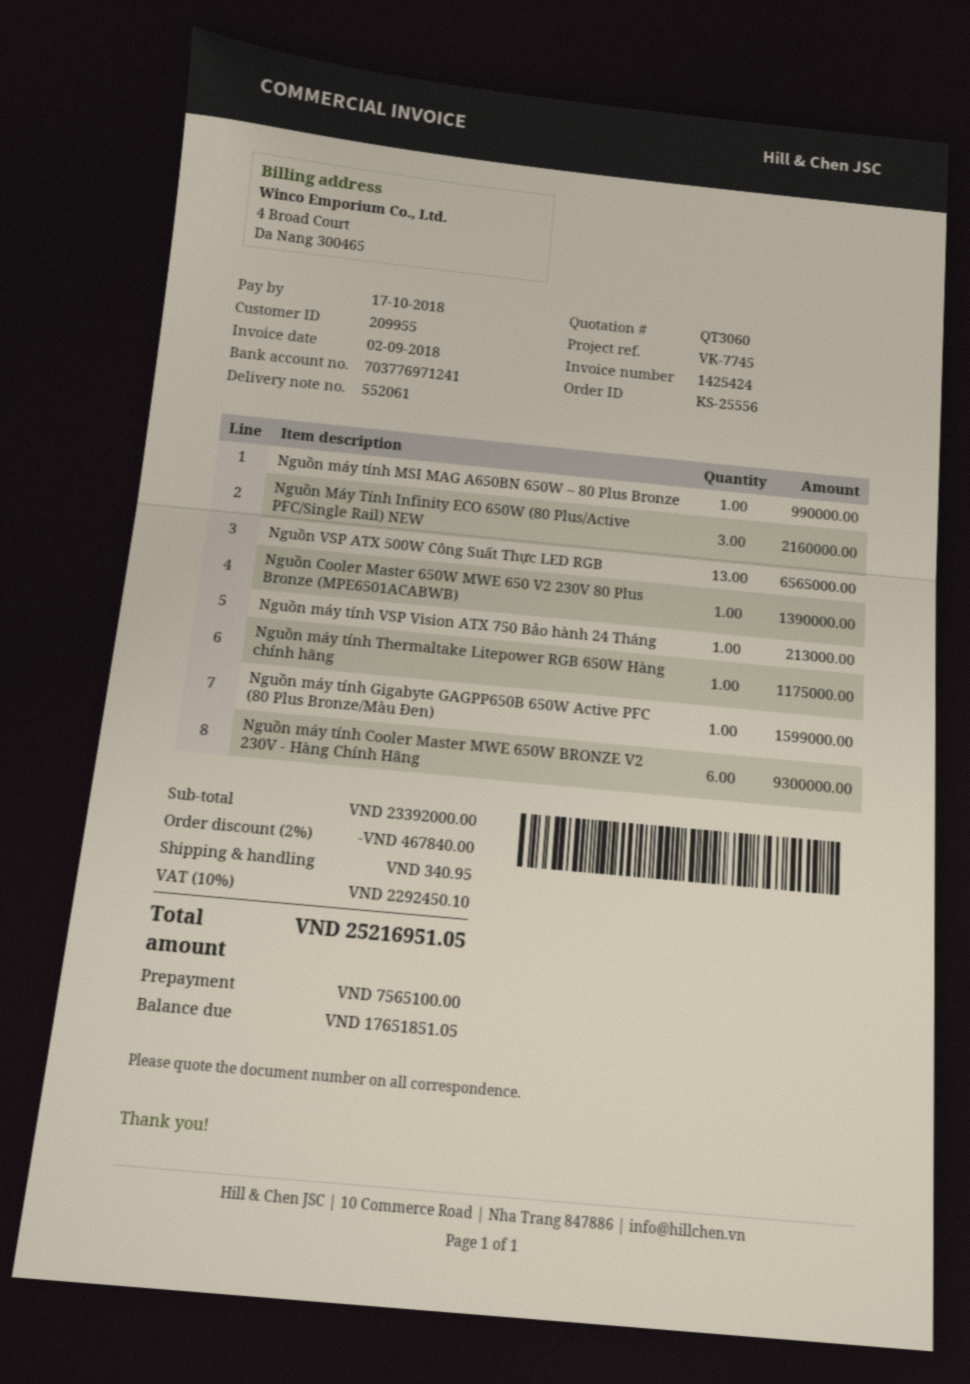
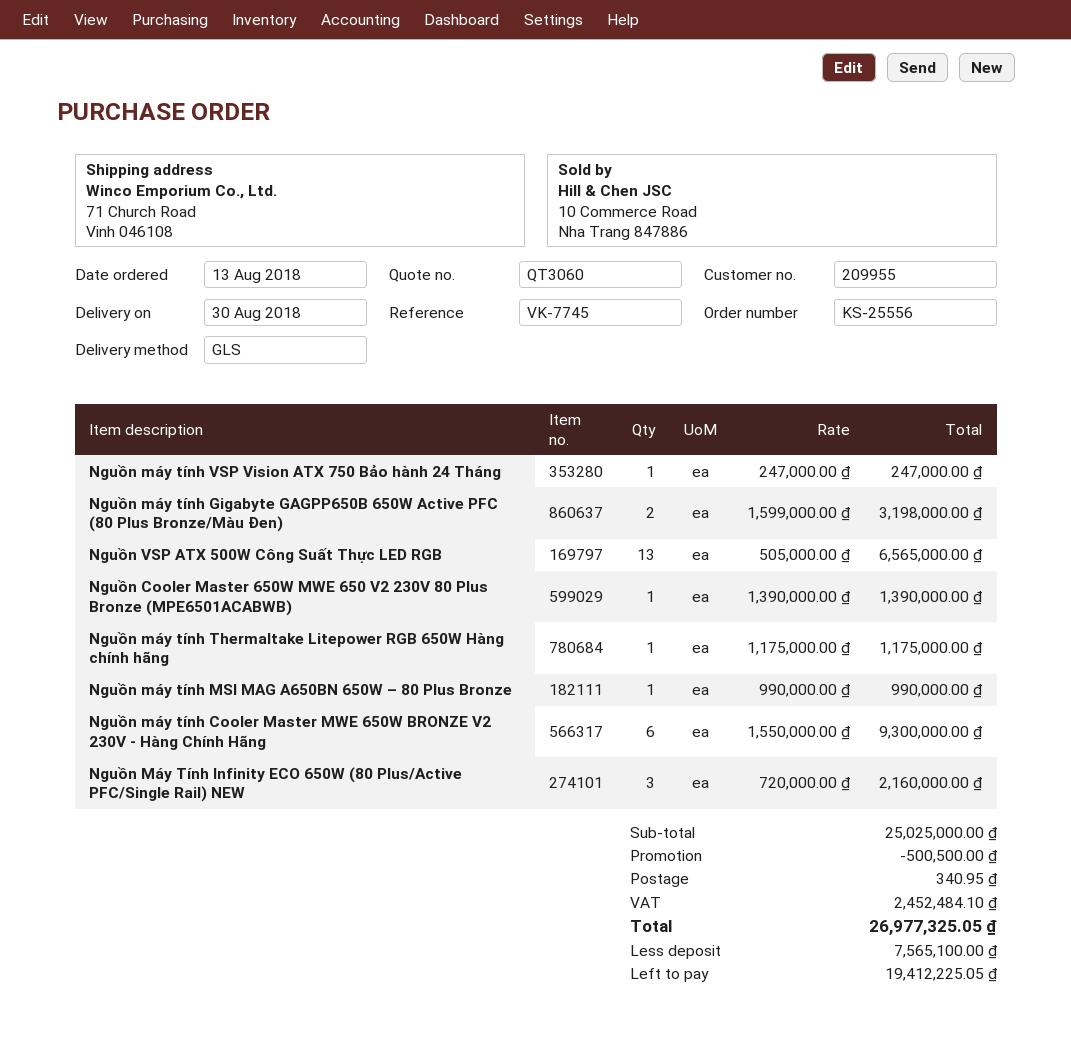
Nguồn máy tính VSP Vision ATX 750 Bảo hành 24 Tháng: 1 for 213000.00 -> 1 for 247000.00
Nguồn máy tính Gigabyte GAGPP650B 650W Active PFC (80 Plus Bronze/Màu Đen): 1 for 1599000.00 -> 2 for 3198000.00
subtotal: 23392000.00 -> 25025000.00
discount: 467840.00 -> 500500.00
tax: 2292450.10 -> 2452484.10
total: 25216951.05 -> 26977325.05
balance: 17651851.05 -> 19412225.05

